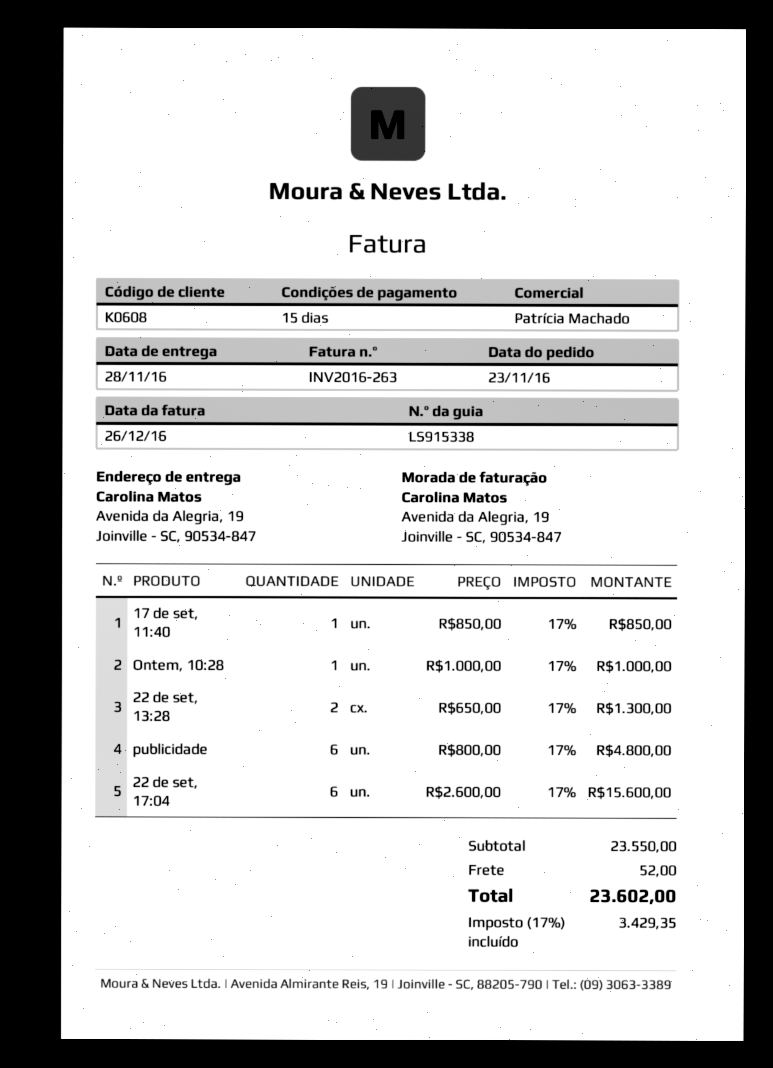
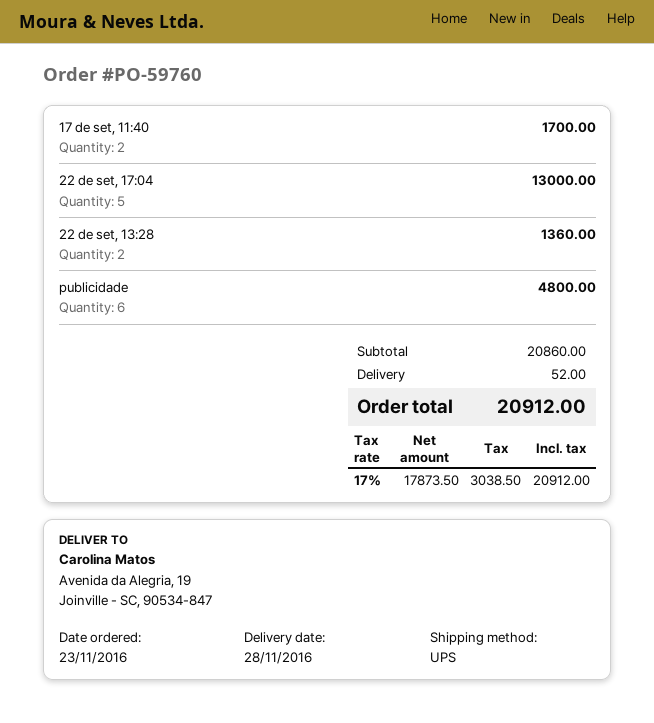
17 de set, 11:40: 1 for 850.00 -> 2 for 1700.00
Ontem, 10:28: 1 for 1000.00 -> none
22 de set, 13:28: 2 for 1300.00 -> 2 for 1360.00
22 de set, 17:04: 6 for 15600.00 -> 5 for 13000.00
subtotal: 23550.00 -> 20860.00
tax: 17% = 3429.35 -> 17% = 3038.50
total: 23602.00 -> 20912.00

